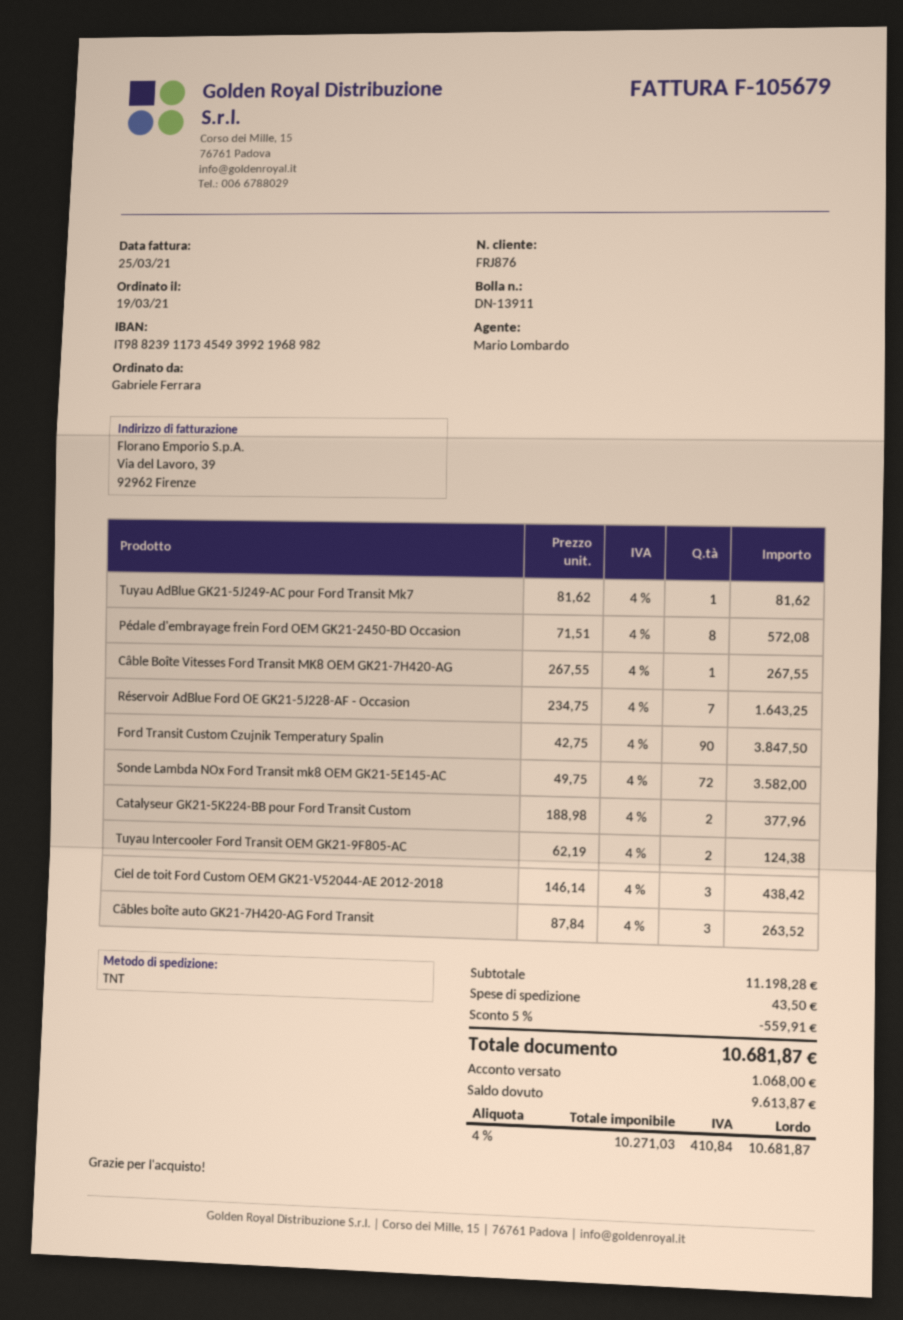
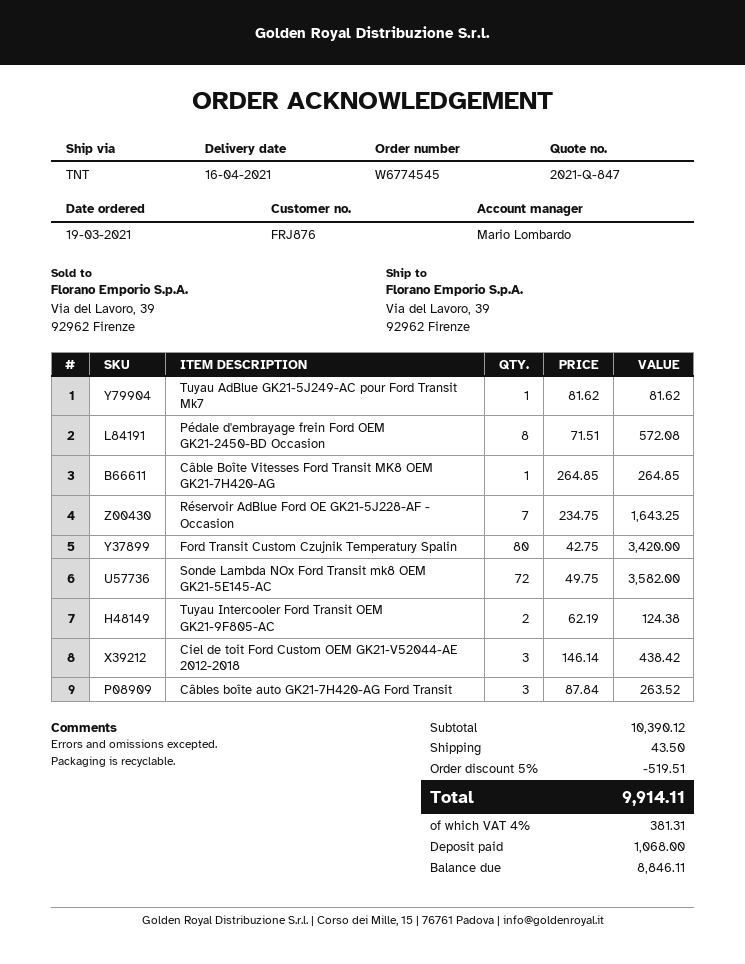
Câble Boîte Vitesses Ford Transit MK8 OEM GK21-7H420-AG: 1 x 267.55 = 267.55 -> 1 x 264.85 = 264.85
Ford Transit Custom Czujnik Temperatury Spalin: 90 x 42.75 = 3847.50 -> 80 x 42.75 = 3420.00
Catalyseur GK21-5K224-BB pour Ford Transit Custom: 2 x 188.98 = 377.96 -> none
subtotal: 11198.28 -> 10390.12
discount: 5% = 559.91 -> 5% = 519.51
tax: 4% = 410.84 -> 4% = 381.31
total: 10681.87 -> 9914.11
balance: 9613.87 -> 8846.11

